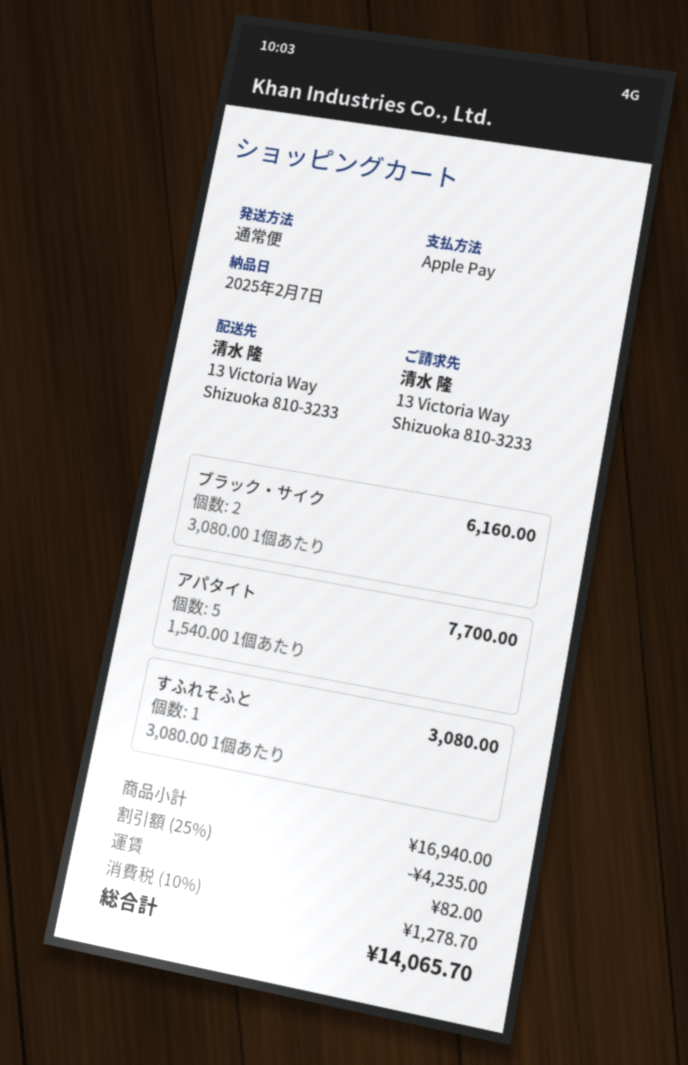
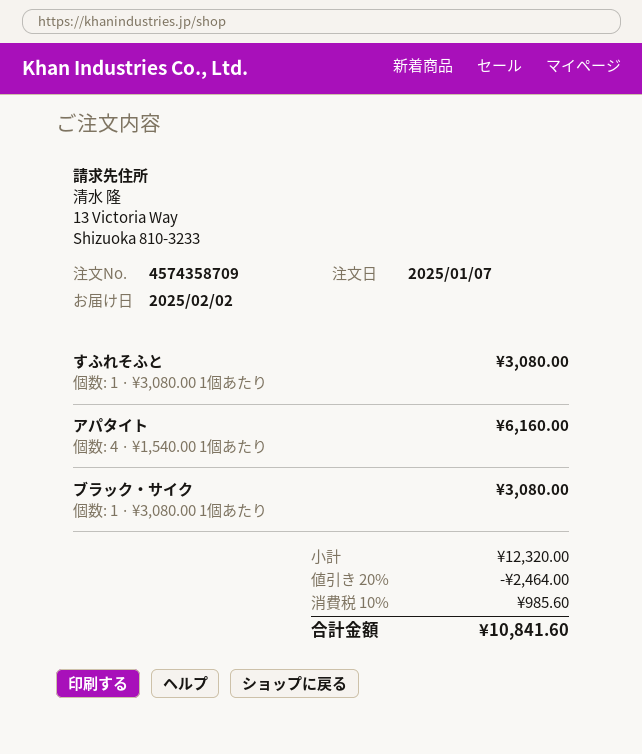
delivery date: 2025-02-07 -> 2025-02-02
ブラック・サイク: 2 x 3080.00 = 6160.00 -> 1 x 3080.00 = 3080.00
アパタイト: 5 x 1540.00 = 7700.00 -> 4 x 1540.00 = 6160.00
subtotal: 16940.00 -> 12320.00
discount: 25% = 4235.00 -> 20% = 2464.00
shipping: 82.00 -> none
tax: 10% = 1278.70 -> 10% = 985.60
total: 14065.70 -> 10841.60

